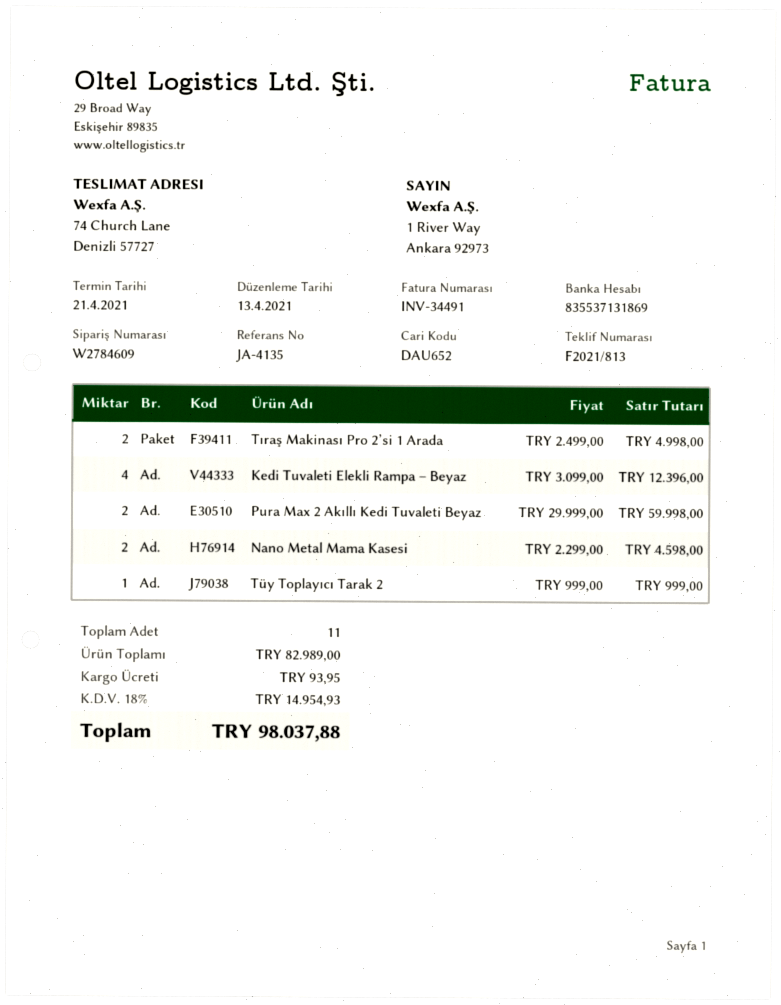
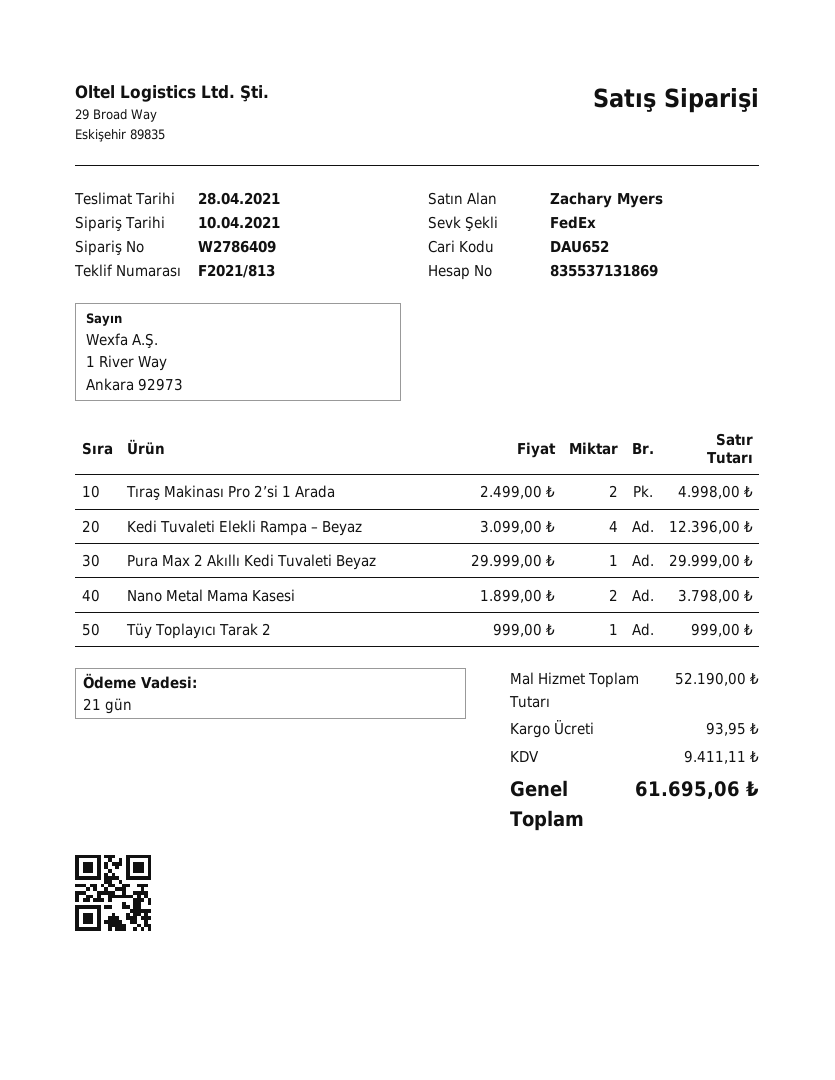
order number: W2784609 -> W2786409
delivery date: 2021-04-21 -> 2021-04-28
Pura Max 2 Akıllı Kedi Tuvaleti Beyaz: 2 x 29999.00 = 59998.00 -> 1 x 29999.00 = 29999.00
Nano Metal Mama Kasesi: 2 x 2299.00 = 4598.00 -> 2 x 1899.00 = 3798.00
subtotal: 82989.00 -> 52190.00
tax: 14954.93 -> 9411.11
total: 98037.88 -> 61695.06

